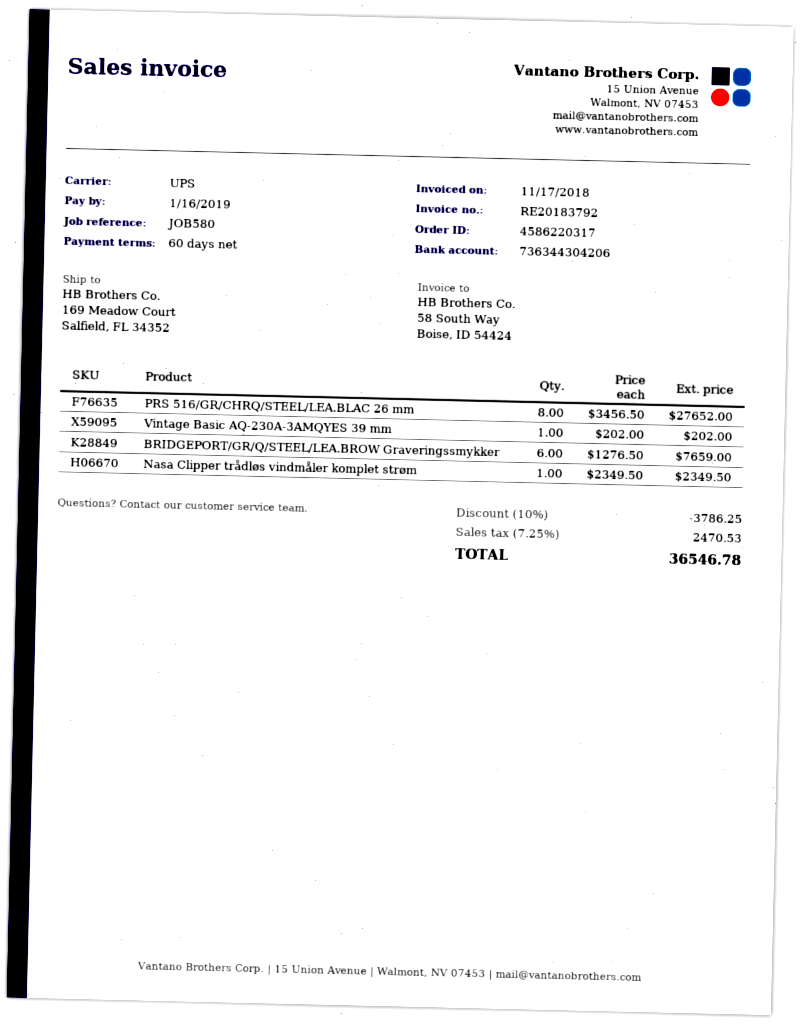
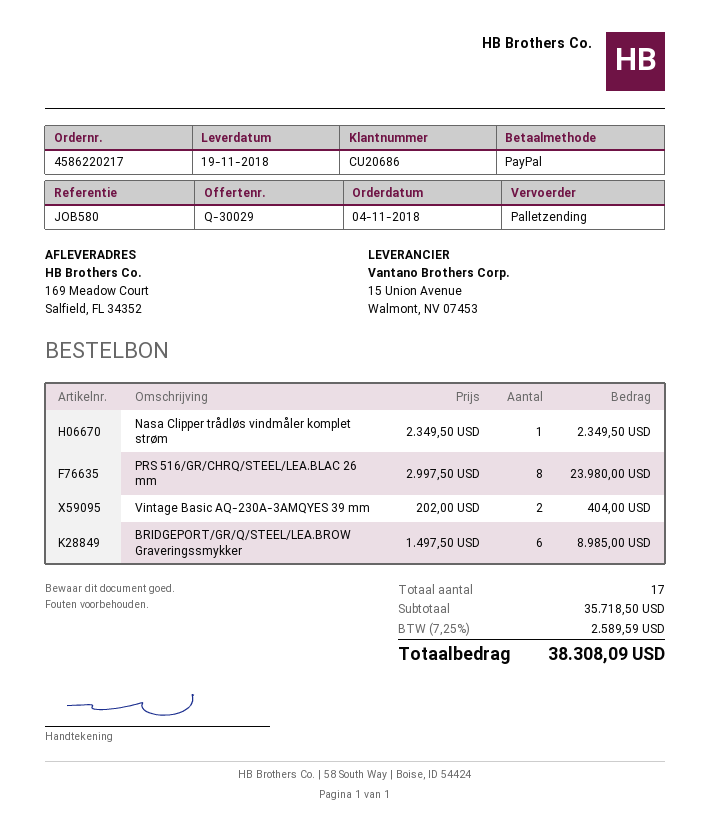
order number: 4586220317 -> 4586220217
shipping method: UPS -> pallet freight
PRS 516/GR/CHRQ/STEEL/LEA.BLAC 26 mm: 8 x 3456.50 = 27652.00 -> 8 x 2997.50 = 23980.00
Vintage Basic AQ-230A-3AMQYES 39 mm: 1 x 202.00 = 202.00 -> 2 x 202.00 = 404.00
BRIDGEPORT/GR/Q/STEEL/LEA.BROW Graveringssmykker: 6 x 1276.50 = 7659.00 -> 6 x 1497.50 = 8985.00
discount: 10% = 3786.25 -> none
tax: 7.25% = 2470.53 -> 7.25% = 2589.59
total: 36546.78 -> 38308.09

